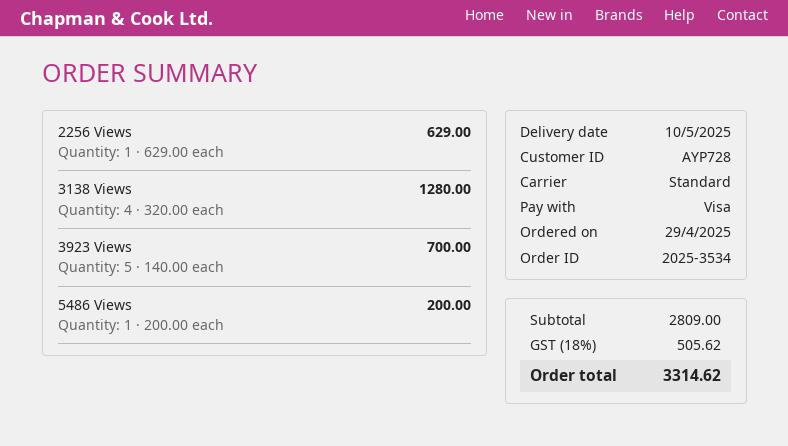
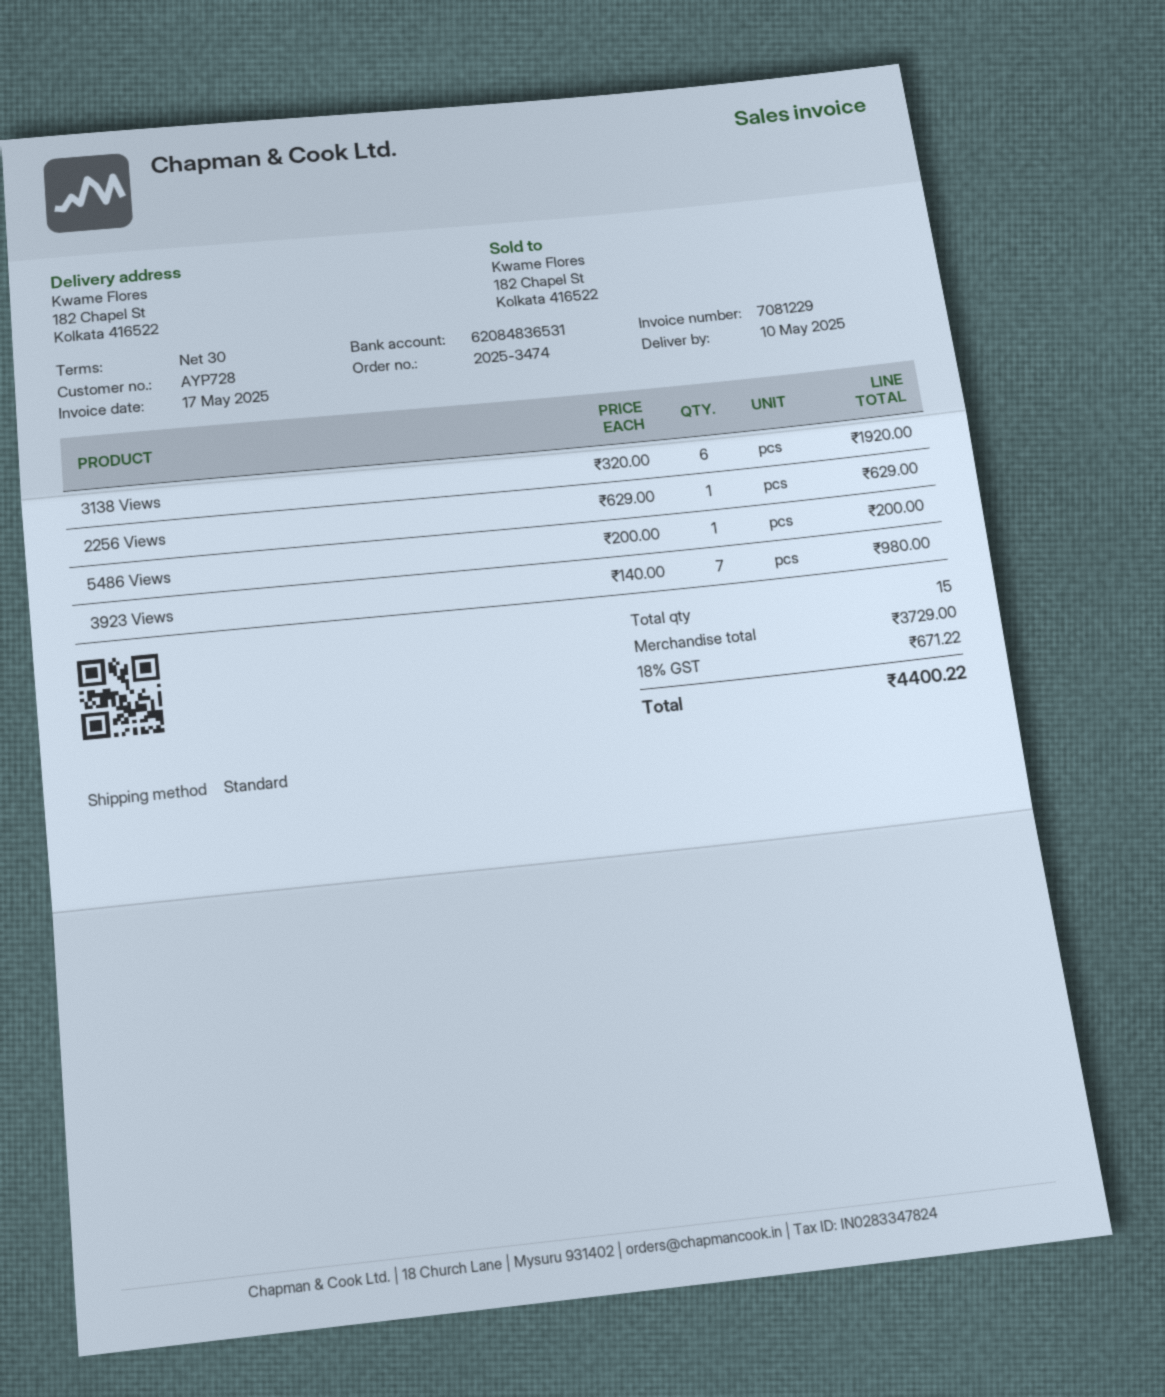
order number: 2025-3534 -> 2025-3474
3138 Views: 4 x 320.00 = 1280.00 -> 6 x 320.00 = 1920.00
3923 Views: 5 x 140.00 = 700.00 -> 7 x 140.00 = 980.00
subtotal: 2809.00 -> 3729.00
tax: 18% = 505.62 -> 18% = 671.22
total: 3314.62 -> 4400.22

